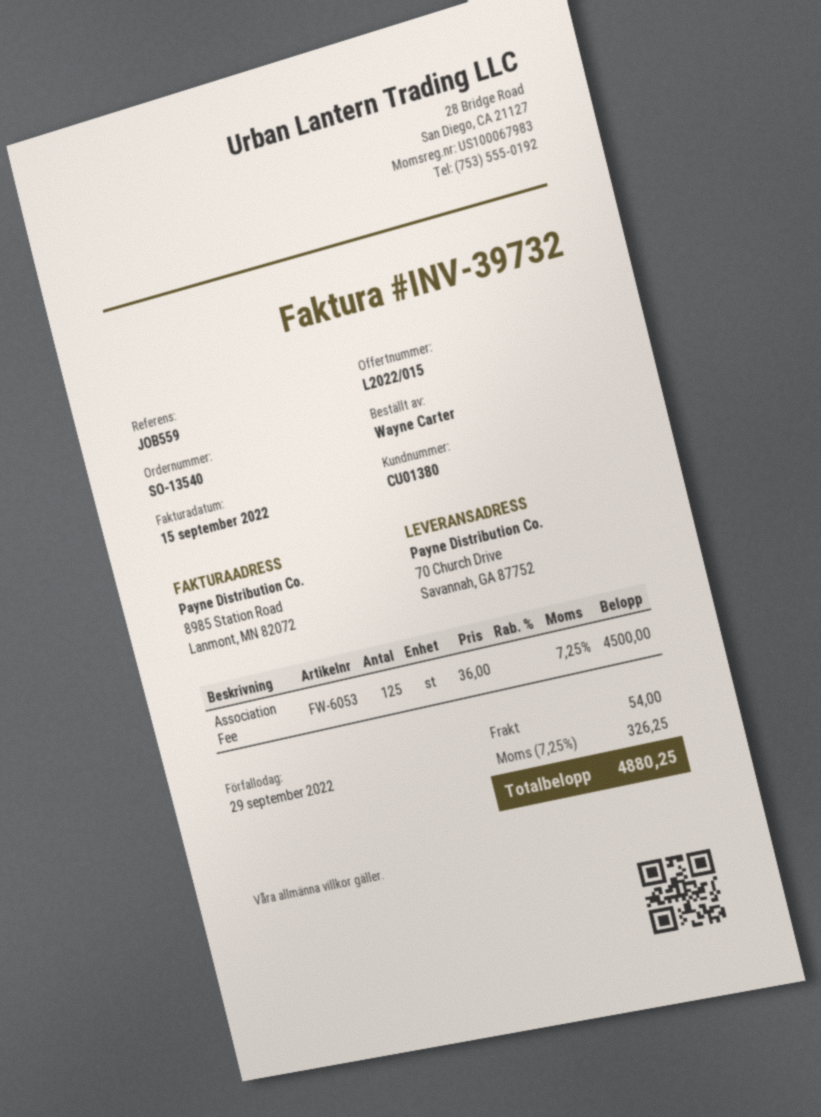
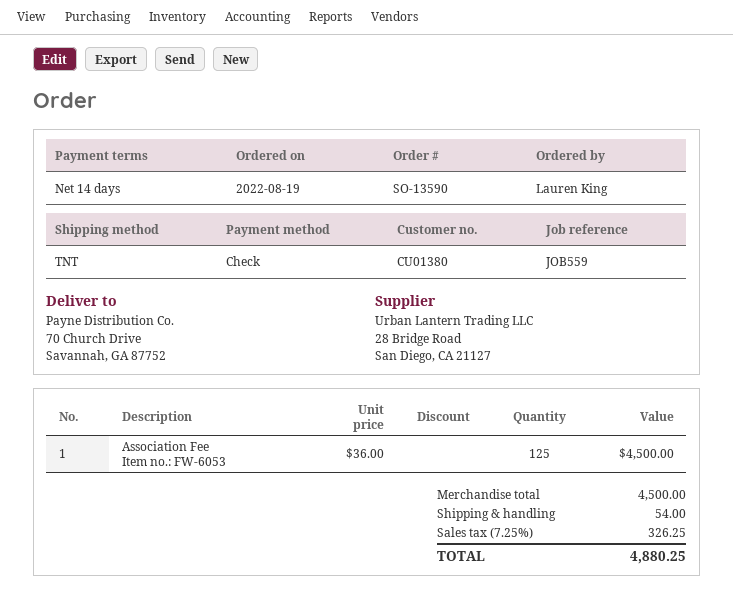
order number: SO-13540 -> SO-13590
ordered by: Wayne Carter -> Lauren King

